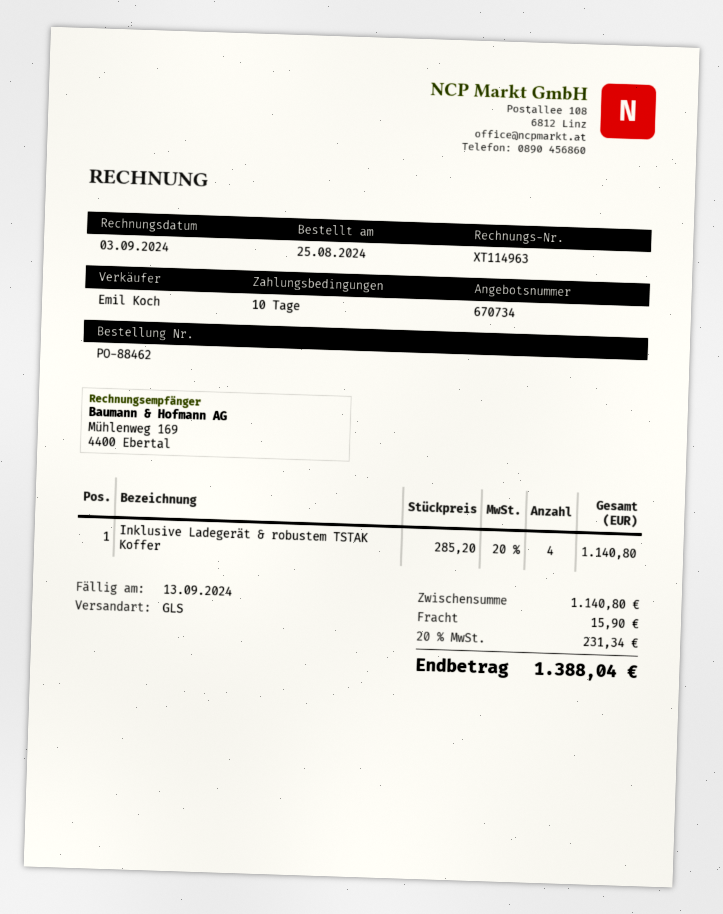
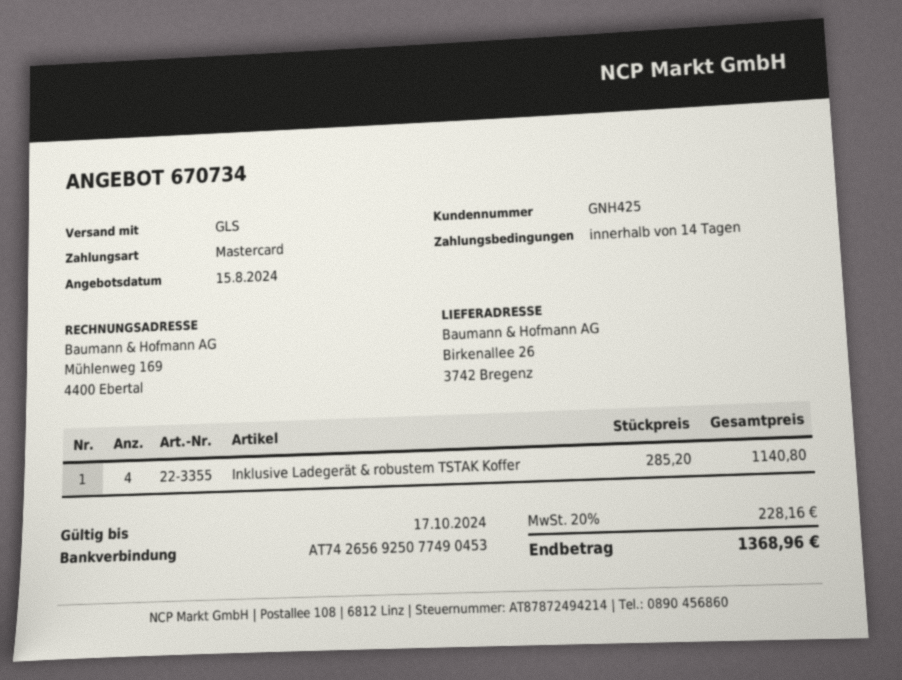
payment terms: 10 days -> 14 days
shipping: 15.90 -> none
tax: 20% = 231.34 -> 20% = 228.16
total: 1388.04 -> 1368.96

